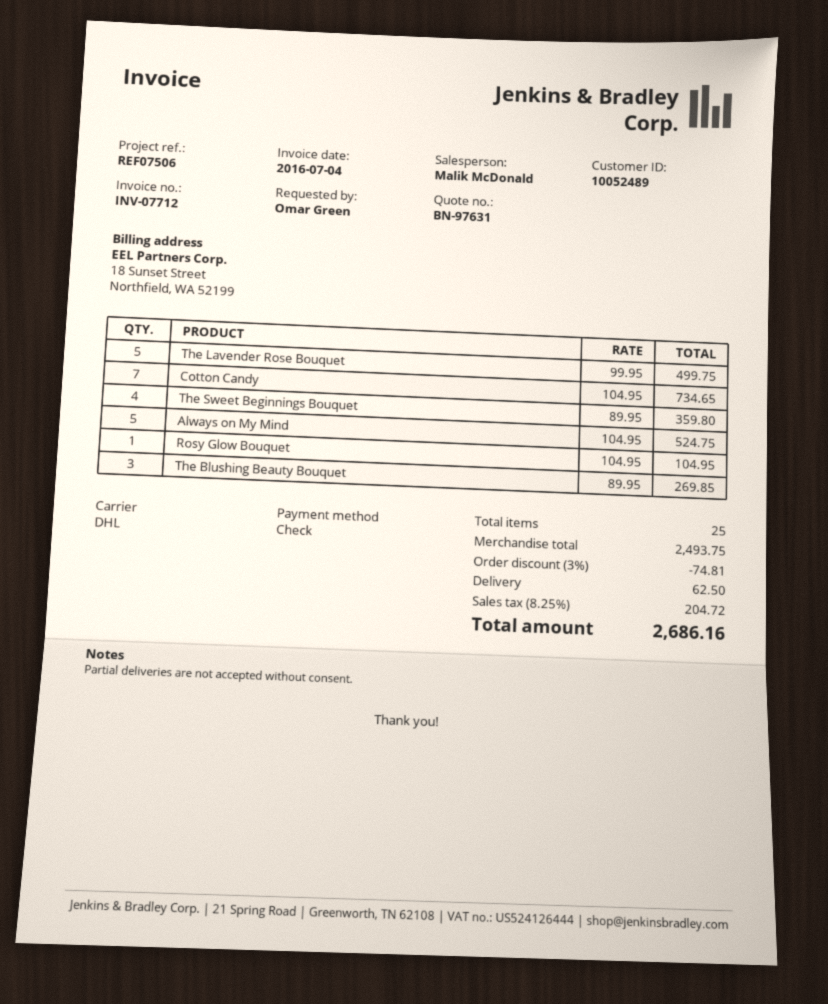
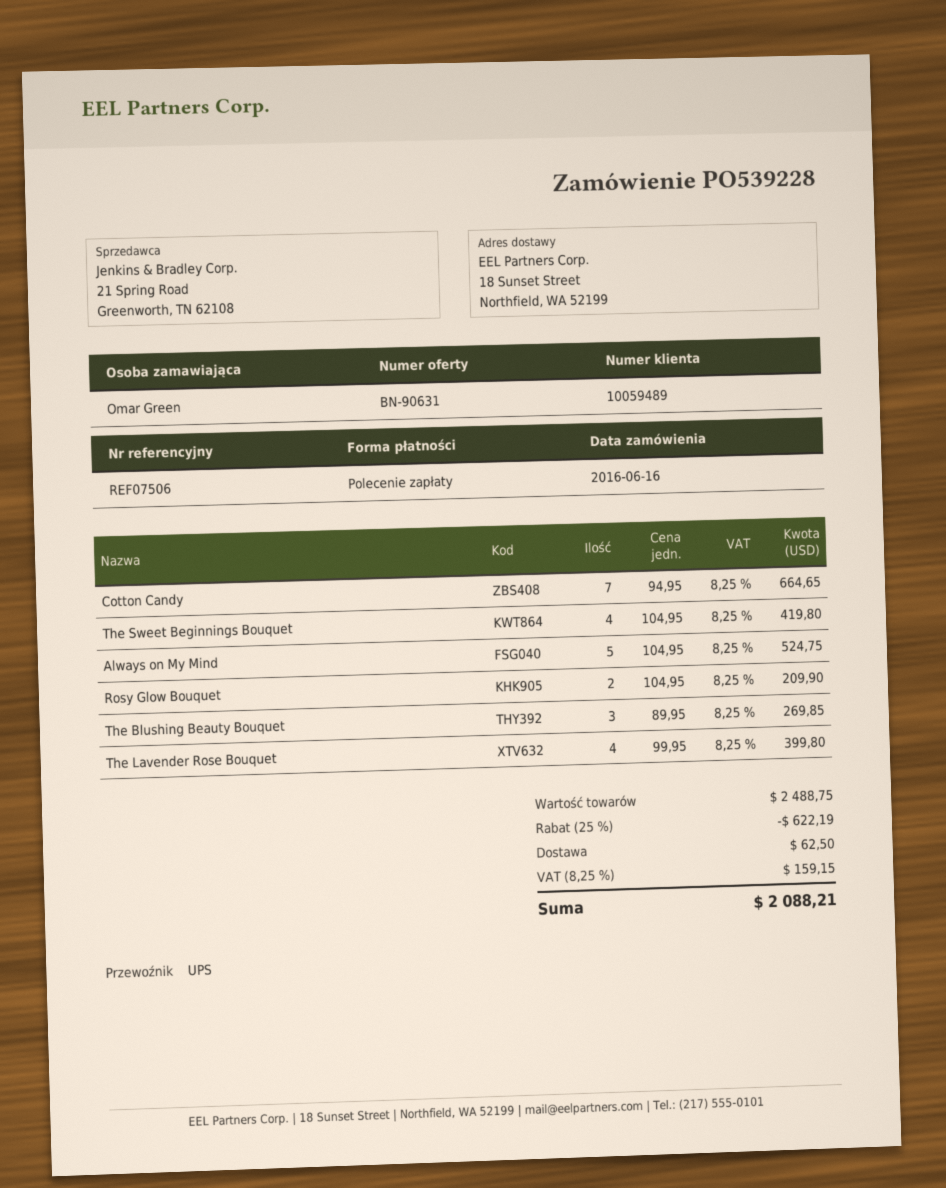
quote number: BN-97631 -> BN-90631
customer number: 10052489 -> 10059489
payment method: cheque -> direct debit
shipping method: DHL -> UPS
The Lavender Rose Bouquet: 5 x 99.95 = 499.75 -> 4 x 99.95 = 399.80
Cotton Candy: 7 x 104.95 = 734.65 -> 7 x 94.95 = 664.65
The Sweet Beginnings Bouquet: 4 x 89.95 = 359.80 -> 4 x 104.95 = 419.80
Rosy Glow Bouquet: 1 x 104.95 = 104.95 -> 2 x 104.95 = 209.90
subtotal: 2493.75 -> 2488.75
discount: 3% = 74.81 -> 25% = 622.19
tax: 8.25% = 204.72 -> 8.25% = 159.15
total: 2686.16 -> 2088.21

